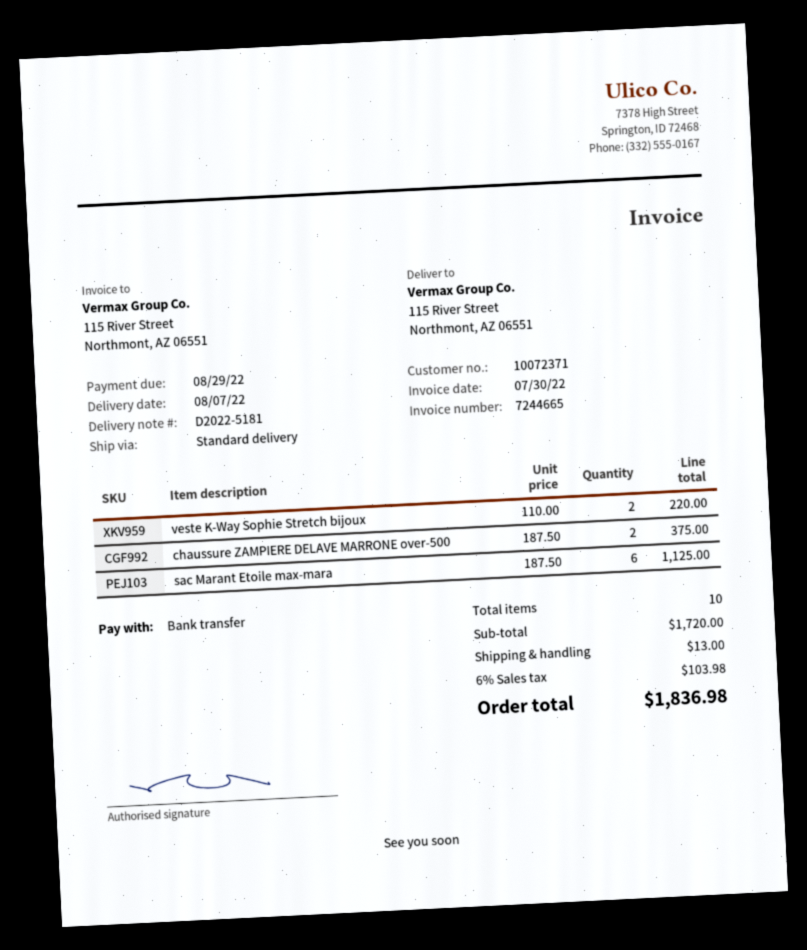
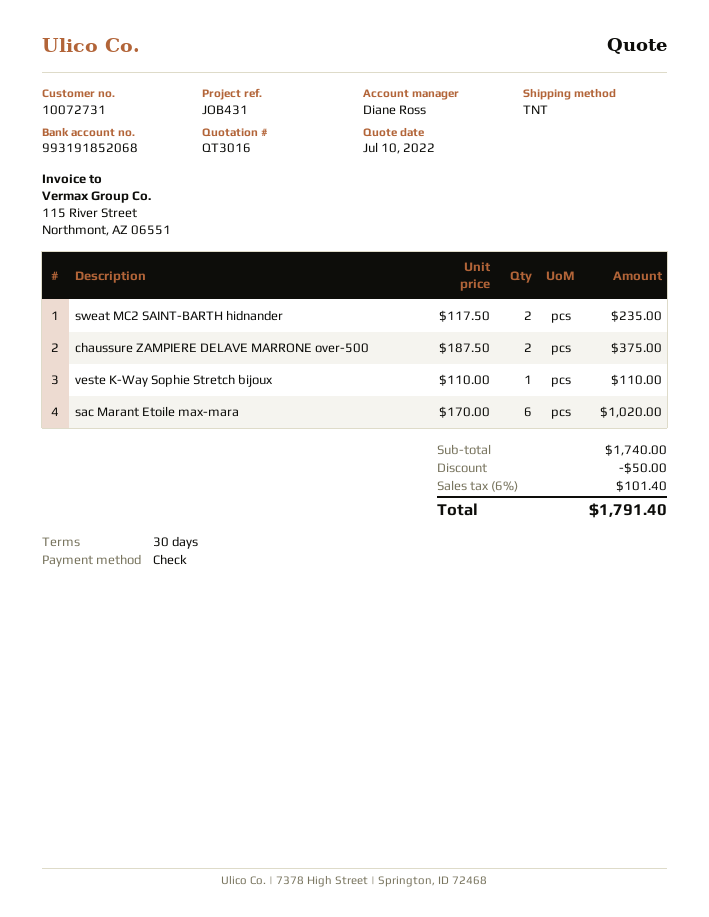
customer number: 10072371 -> 10072731
payment method: bank transfer -> cheque
shipping method: standard -> TNT
veste K-Way Sophie Stretch bijoux: 2 x 110.00 = 220.00 -> 1 x 110.00 = 110.00
sac Marant Etoile max-mara: 6 x 187.50 = 1125.00 -> 6 x 170.00 = 1020.00
sweat MC2 SAINT-BARTH hidnander: none -> 2 x 117.50 = 235.00
subtotal: 1720.00 -> 1740.00
discount: none -> 50.00
shipping: 13.00 -> none
tax: 6% = 103.98 -> 6% = 101.40
total: 1836.98 -> 1791.40

